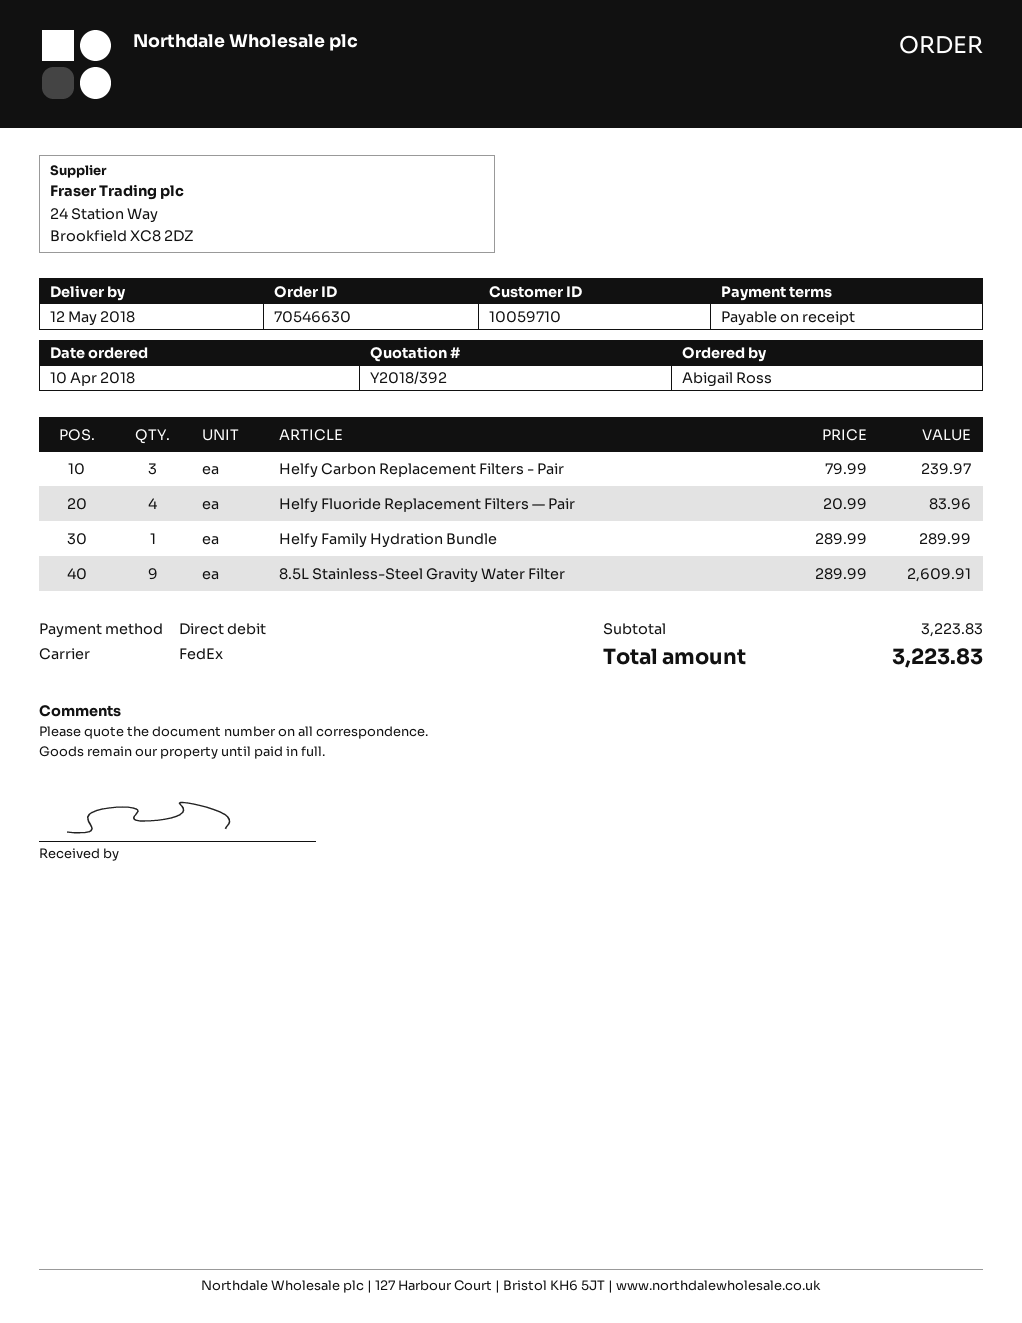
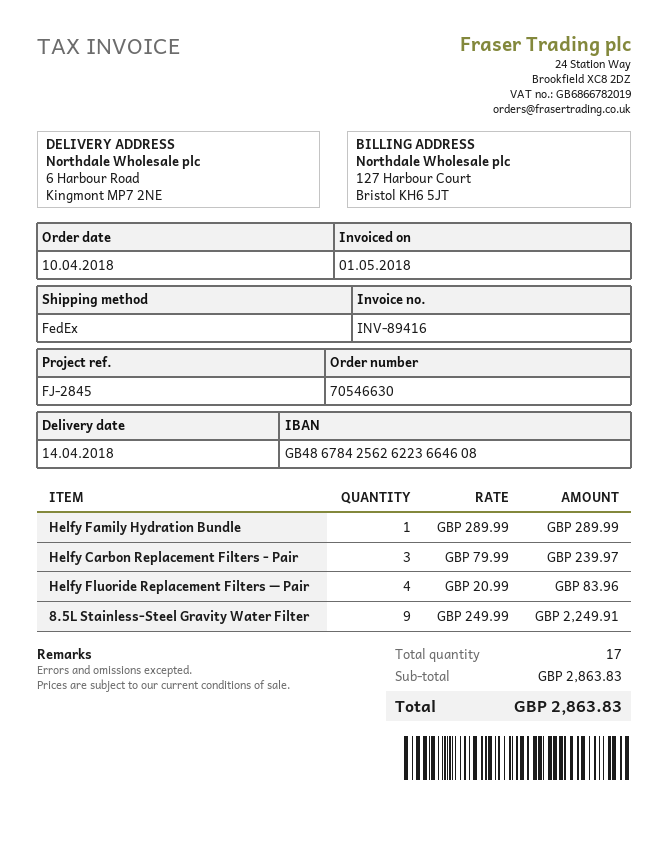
delivery date: 2018-05-12 -> 2018-04-14
8.5L Stainless-Steel Gravity Water Filter: 9 x 289.99 = 2609.91 -> 9 x 249.99 = 2249.91
subtotal: 3223.83 -> 2863.83
total: 3223.83 -> 2863.83

